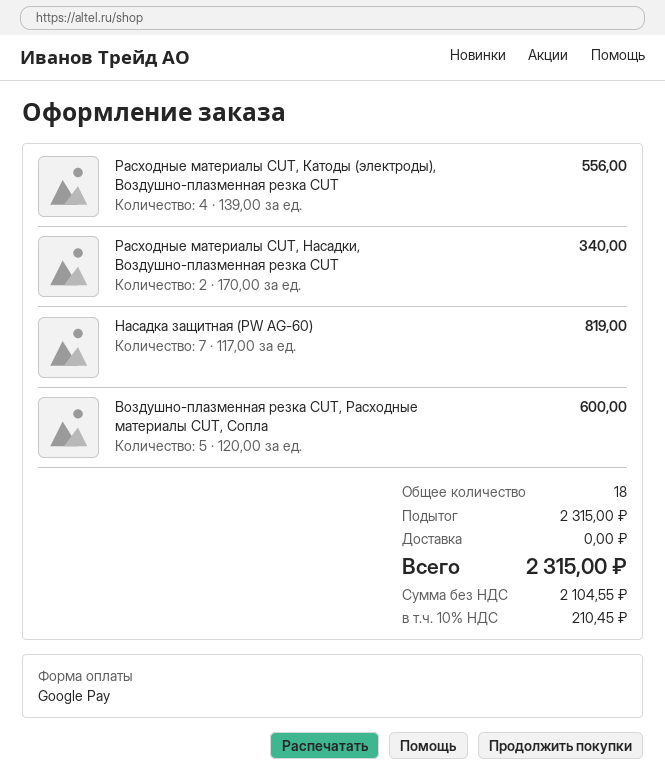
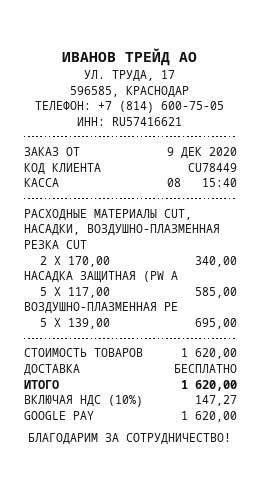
Расходные материалы CUT, Катоды (электроды), Воздушно-плазменная резка CUT: 4 x 139.00 = 556.00 -> none
Насадка защитная (PW AG-60): 7 x 117.00 = 819.00 -> 5 x 117.00 = 585.00
Воздушно-плазменная резка CUT, Расходные материалы CUT, Сопла: 5 x 120.00 = 600.00 -> 5 x 139.00 = 695.00
subtotal: 2315.00 -> 1620.00
tax: 10% = 210.45 -> 10% = 147.27
total: 2315.00 -> 1620.00

